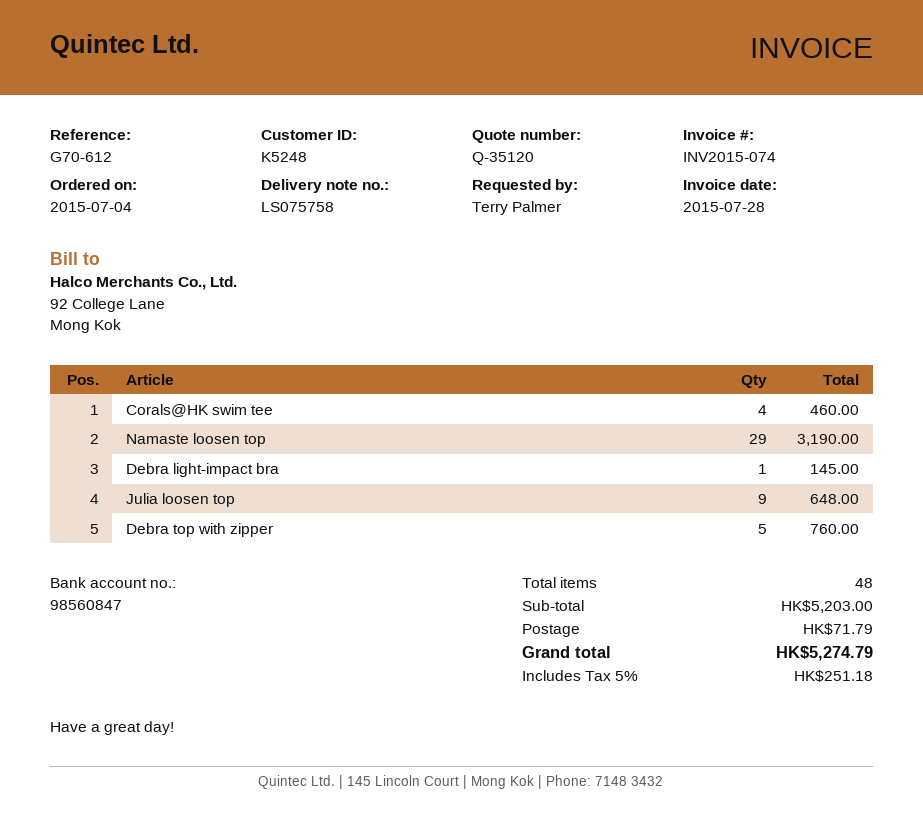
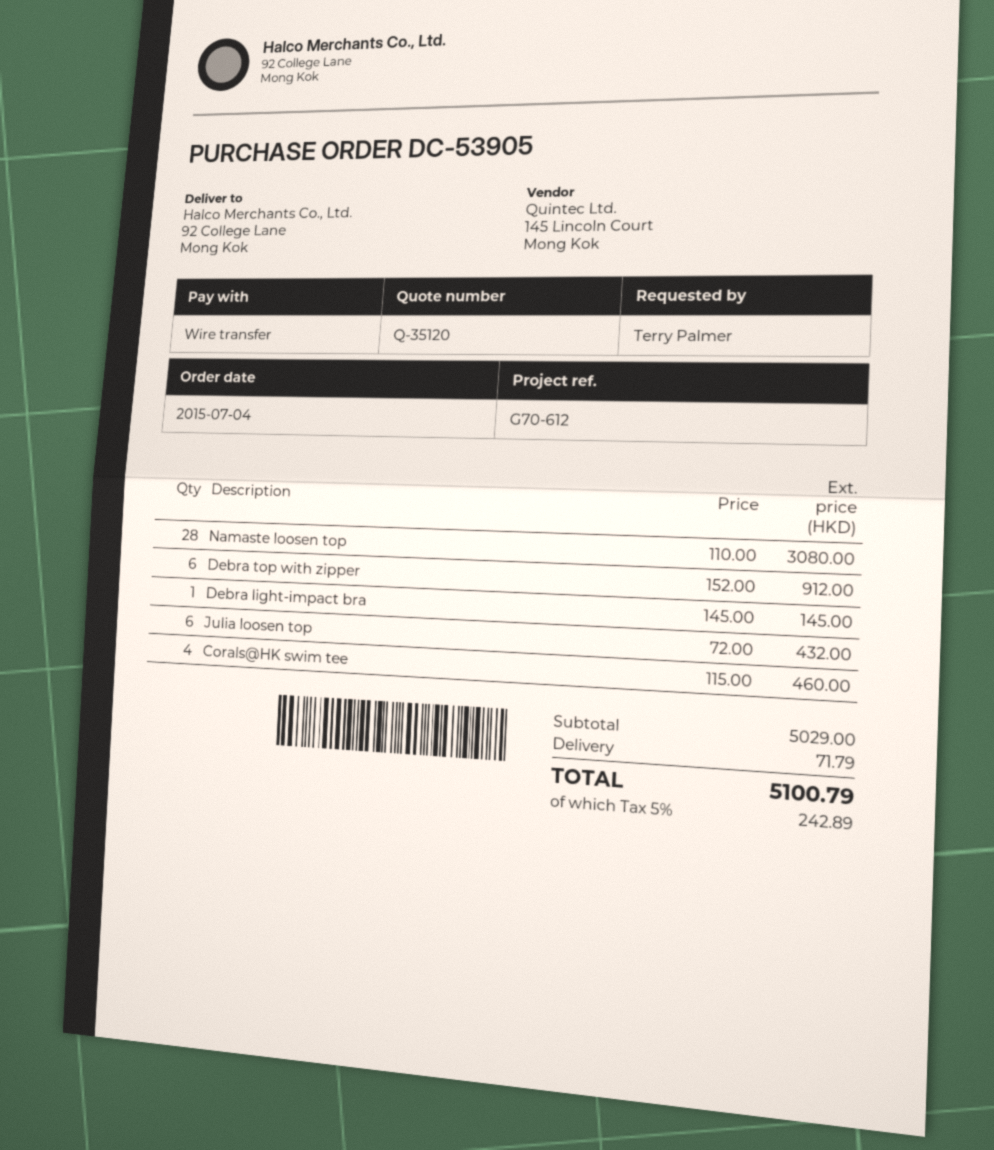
Namaste loosen top: 29 for 3190.00 -> 28 for 3080.00
Julia loosen top: 9 for 648.00 -> 6 for 432.00
Debra top with zipper: 5 for 760.00 -> 6 for 912.00
subtotal: 5203.00 -> 5029.00
tax: 5% = 251.18 -> 5% = 242.89
total: 5274.79 -> 5100.79

